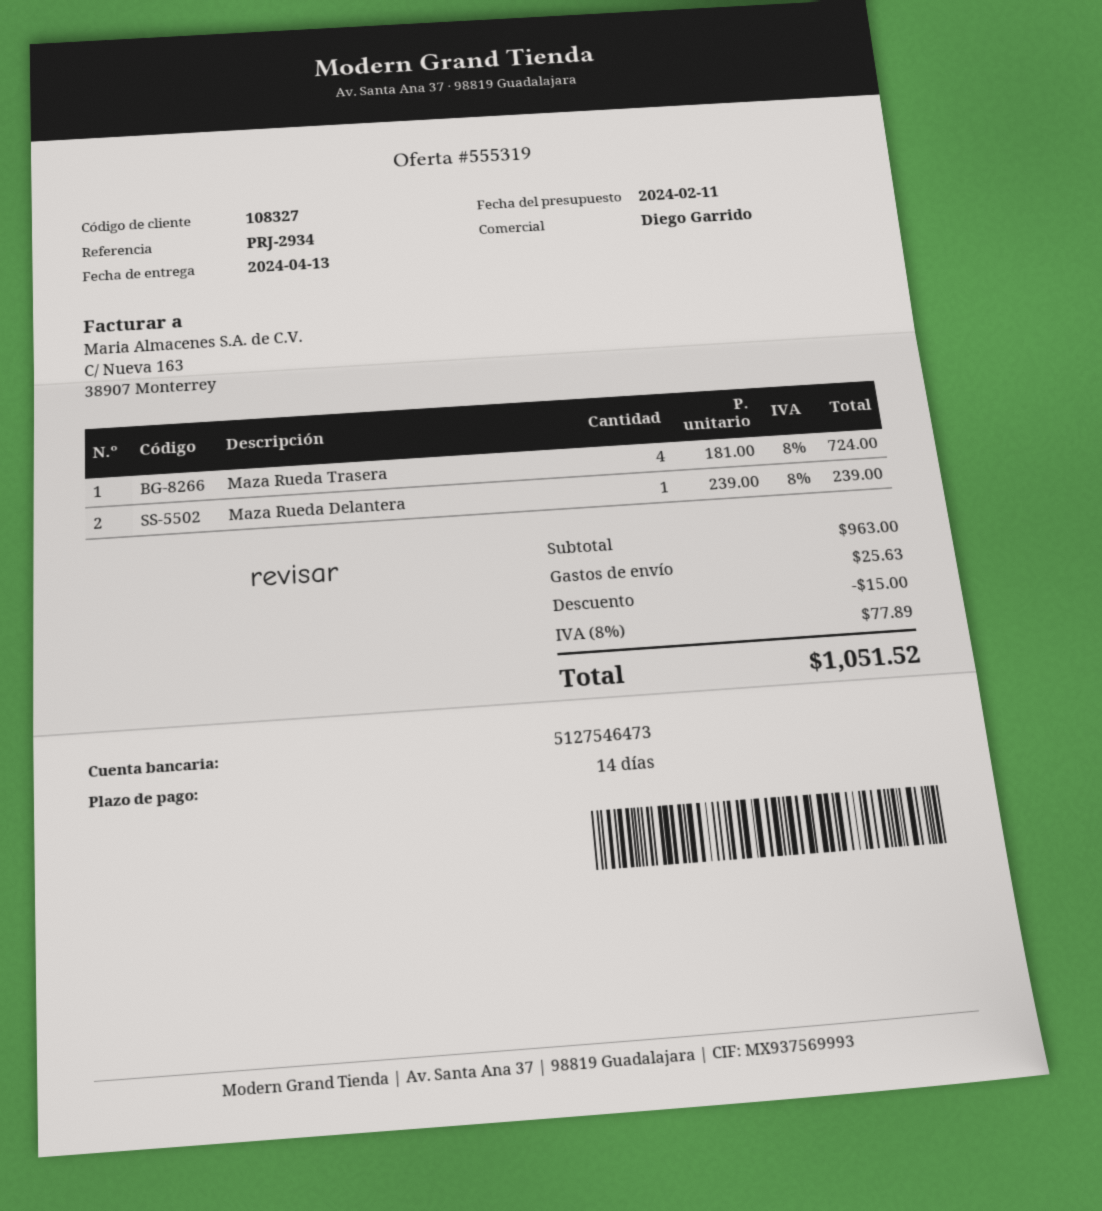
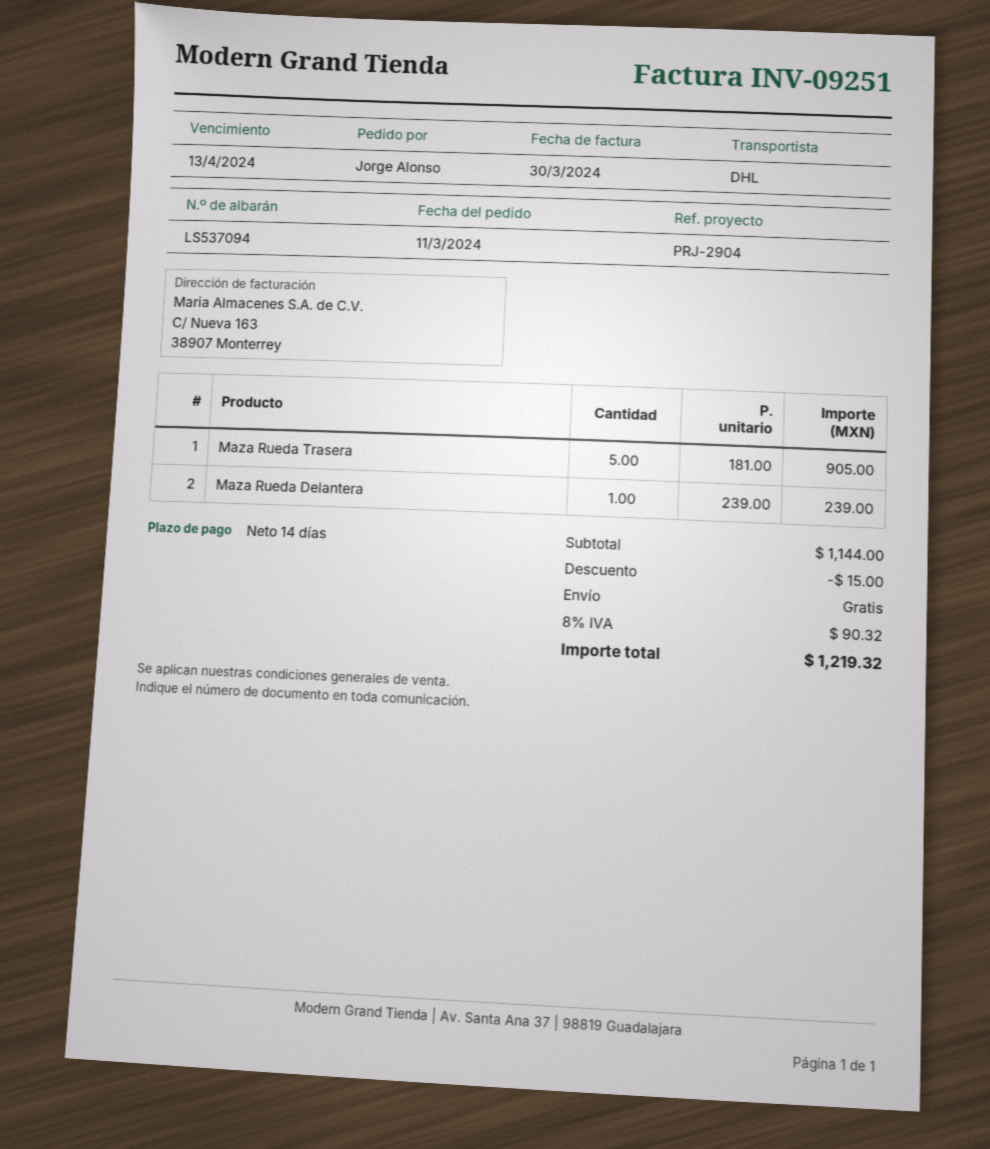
reference: PRJ-2934 -> PRJ-2904
Maza Rueda Trasera: 4 x 181.00 = 724.00 -> 5 x 181.00 = 905.00
subtotal: 963.00 -> 1144.00
shipping: 25.63 -> 0.00
tax: 8% = 77.89 -> 8% = 90.32
total: 1051.52 -> 1219.32

